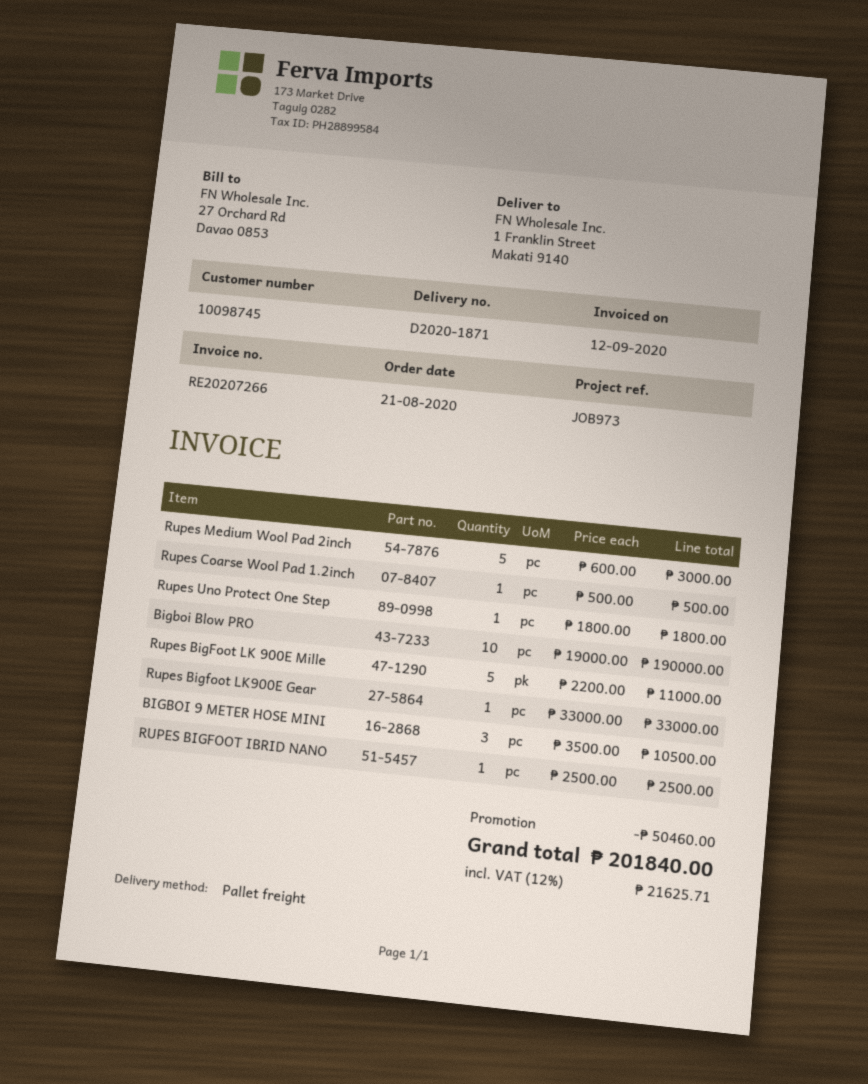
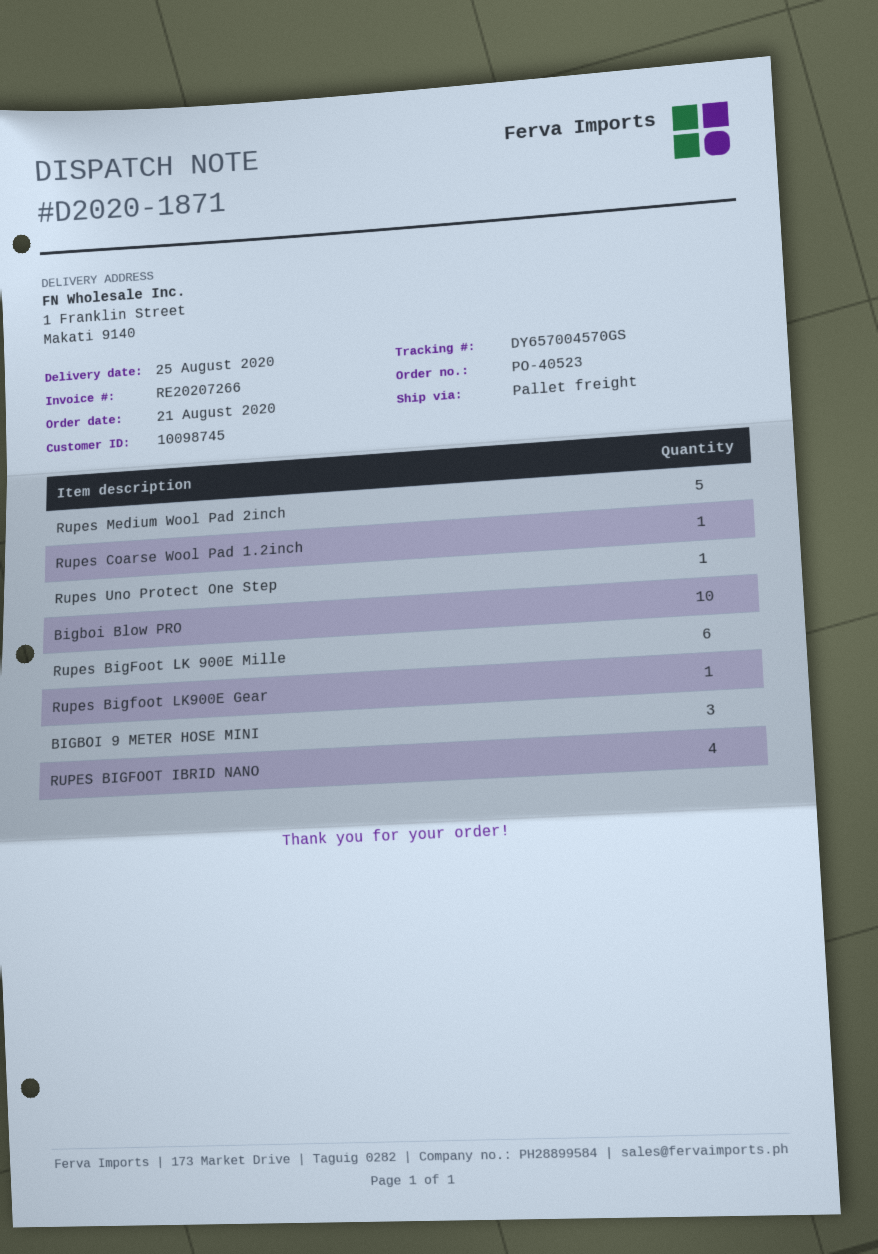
Rupes BigFoot LK 900E Mille: 5 -> 6
RUPES BIGFOOT IBRID NANO: 1 -> 4

